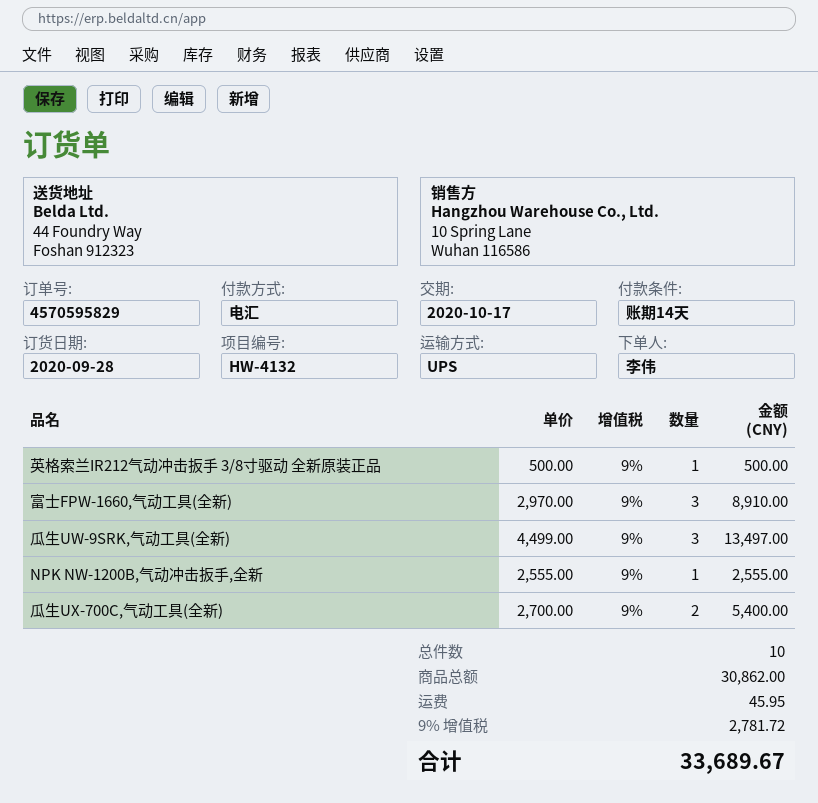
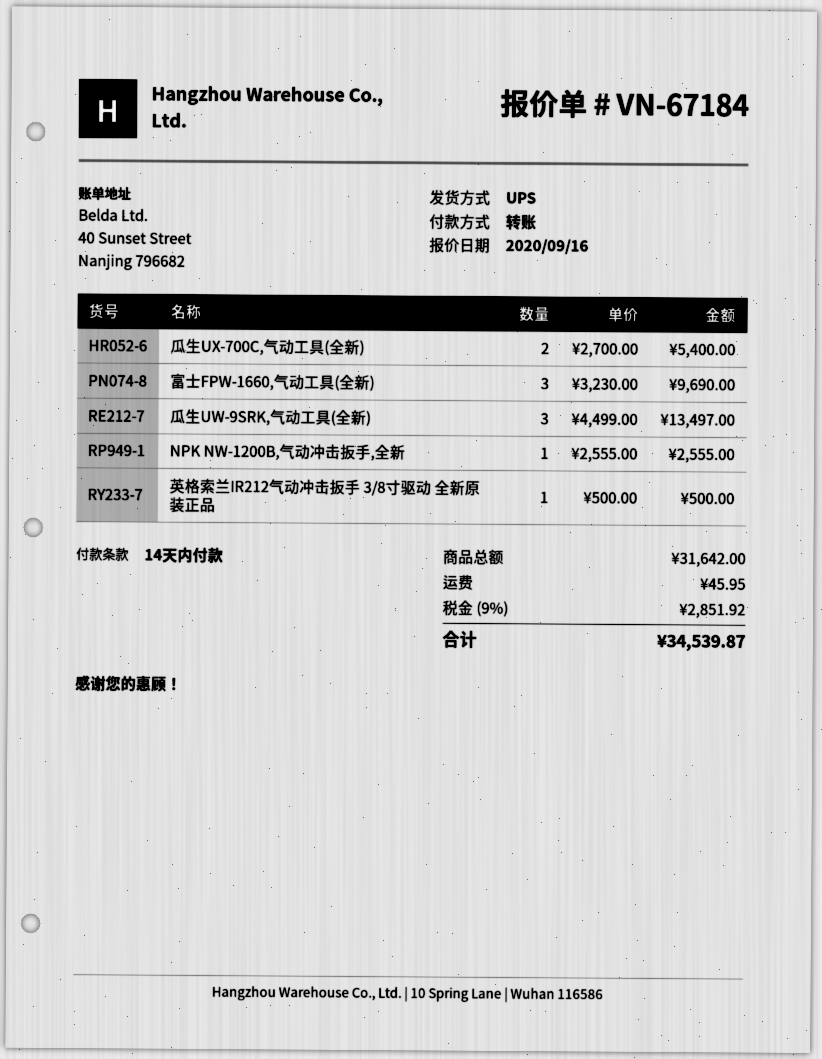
富士FPW-1660,气动工具(全新): 3 x 2970.00 = 8910.00 -> 3 x 3230.00 = 9690.00
subtotal: 30862.00 -> 31642.00
tax: 9% = 2781.72 -> 9% = 2851.92
total: 33689.67 -> 34539.87

